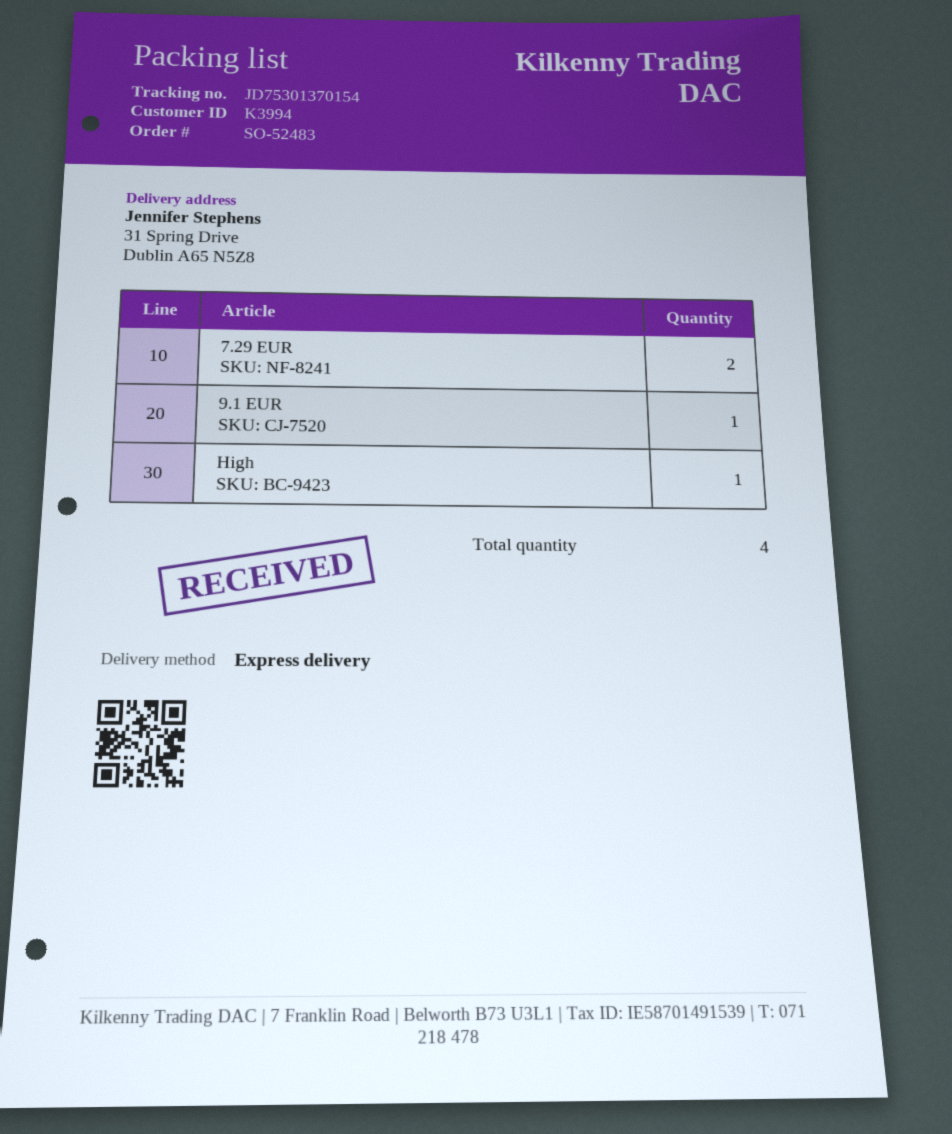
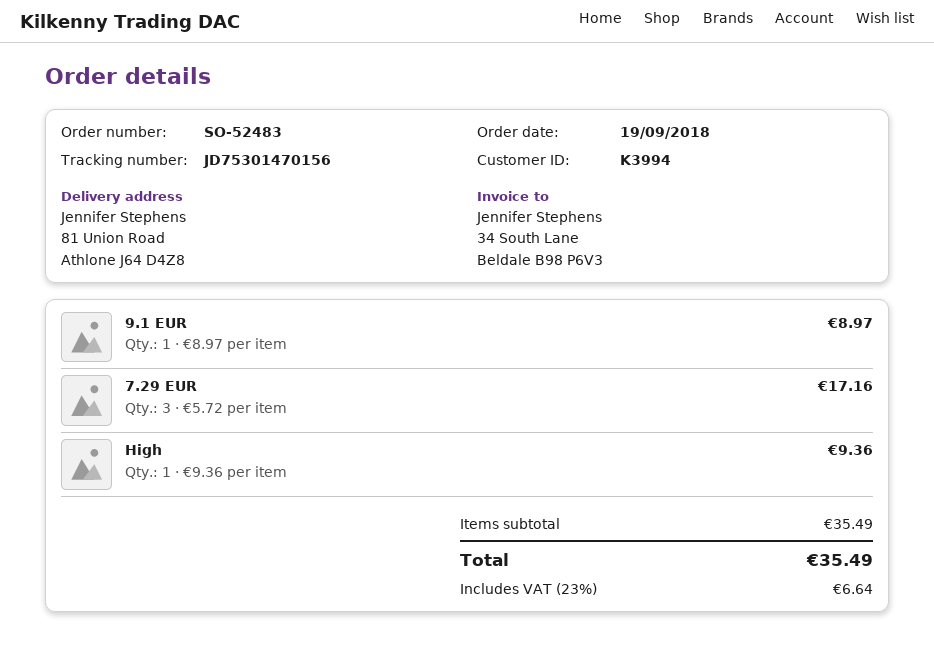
tracking number: JD75301370154 -> JD75301470156
ship to: 31 Spring Drive, Dublin A65 N5Z8 -> 81 Union Road, Athlone J64 D4Z8
7.29 EUR: 2 -> 3

